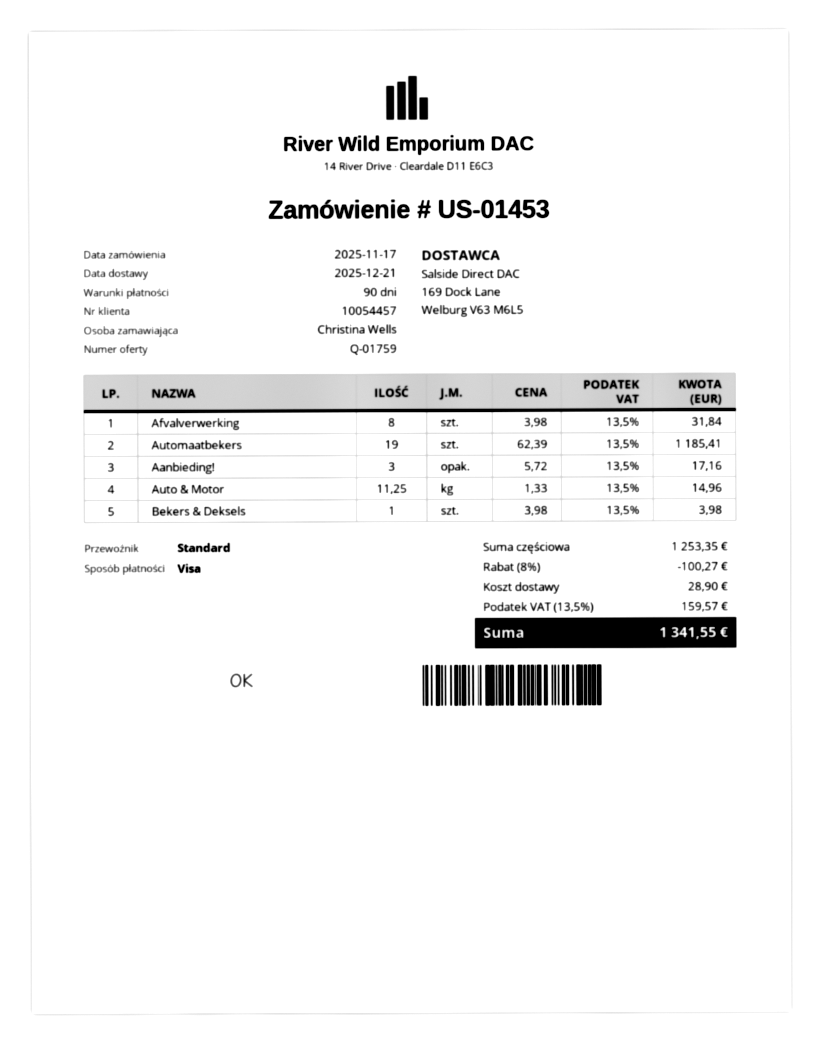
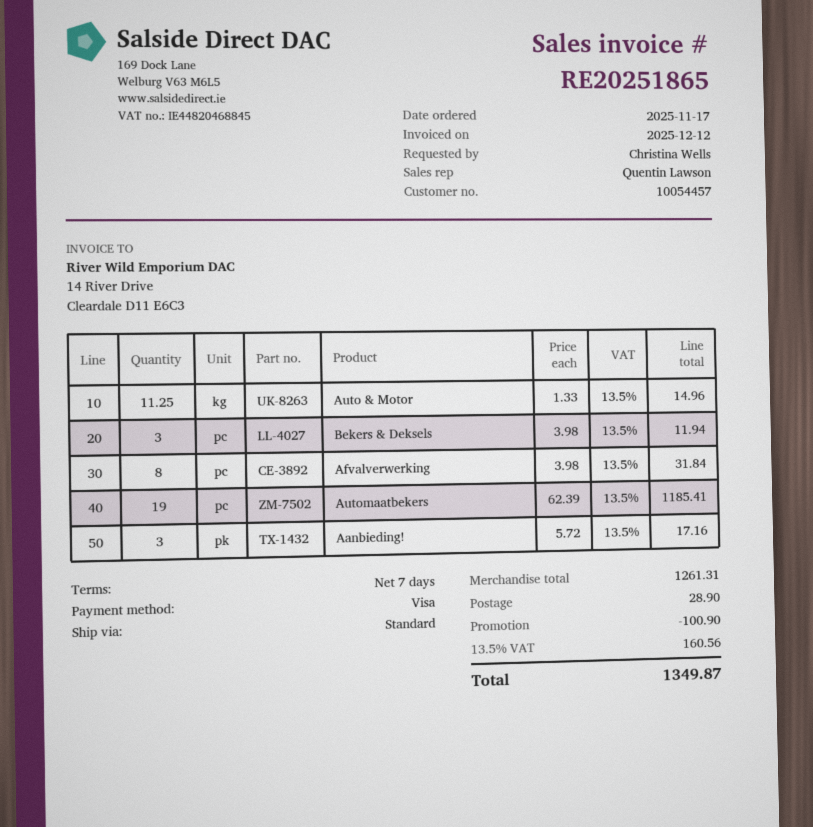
payment terms: 90 days -> 7 days
Bekers & Deksels: 1 x 3.98 = 3.98 -> 3 x 3.98 = 11.94
subtotal: 1253.35 -> 1261.31
discount: 100.27 -> 100.90
tax: 13.5% = 159.57 -> 13.5% = 160.56
total: 1341.55 -> 1349.87

